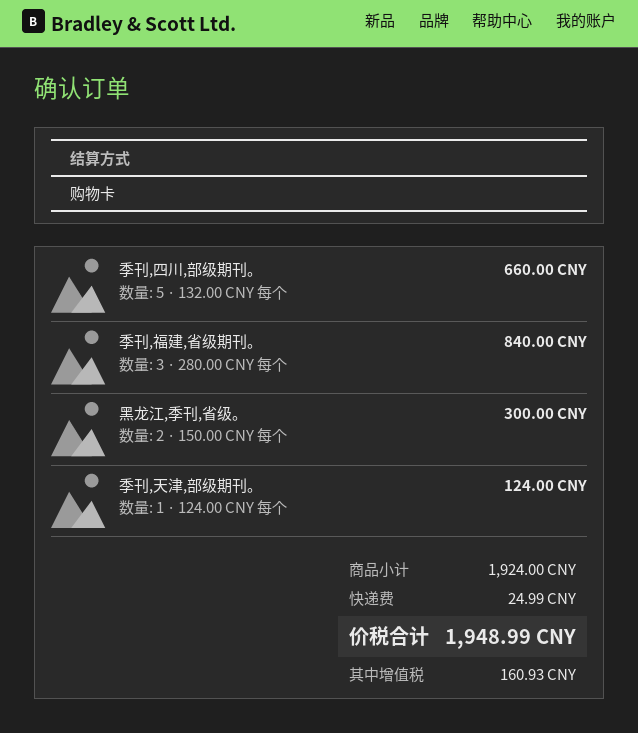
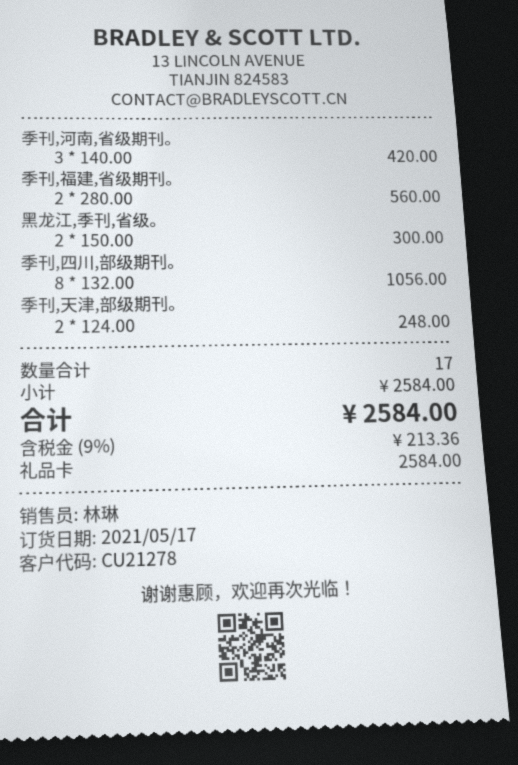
季刊,四川,部级期刊。: 5 x 132.00 = 660.00 -> 8 x 132.00 = 1056.00
季刊,福建,省级期刊。: 3 x 280.00 = 840.00 -> 2 x 280.00 = 560.00
季刊,天津,部级期刊。: 1 x 124.00 = 124.00 -> 2 x 124.00 = 248.00
季刊,河南,省级期刊。: none -> 3 x 140.00 = 420.00
subtotal: 1924.00 -> 2584.00
shipping: 24.99 -> none
tax: 160.93 -> 213.36
total: 1948.99 -> 2584.00

